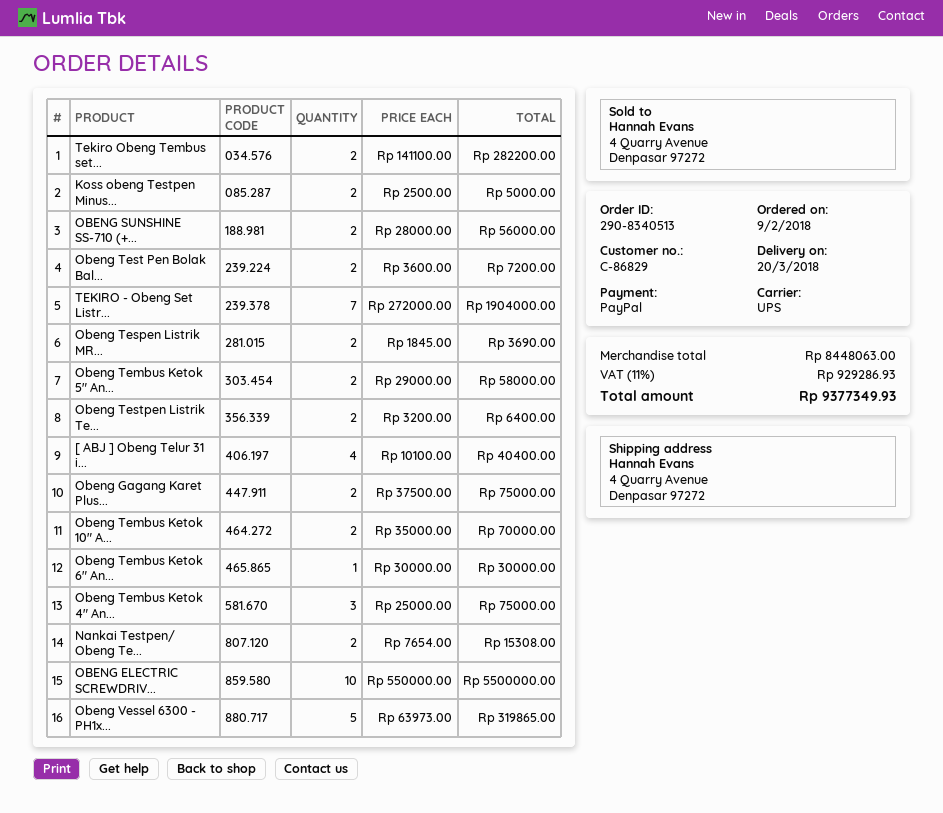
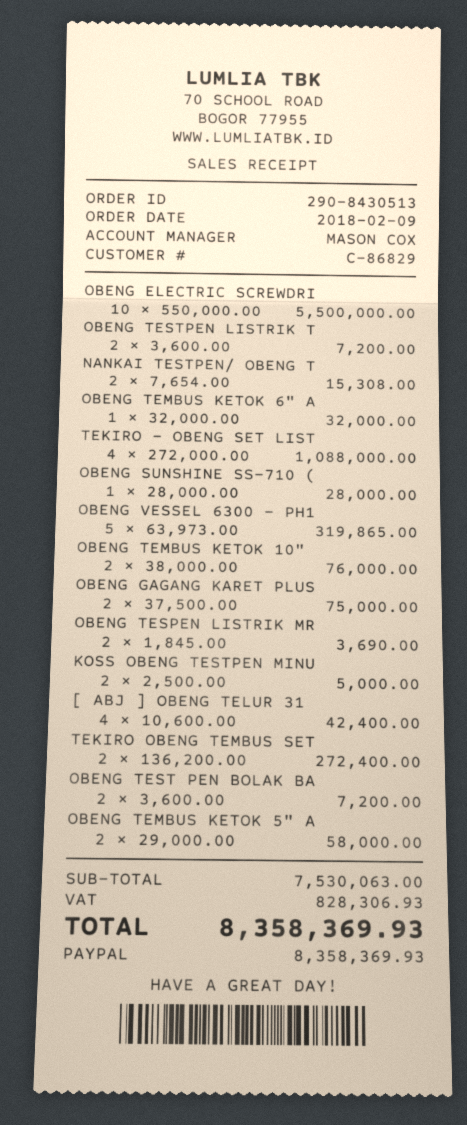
order number: 290-8340513 -> 290-8430513
Tekiro Obeng Tembus set...: 2 x 141100.00 = 282200.00 -> 2 x 136200.00 = 272400.00
OBENG SUNSHINE SS-710 (+...: 2 x 28000.00 = 56000.00 -> 1 x 28000.00 = 28000.00
TEKIRO - Obeng Set Listr...: 7 x 272000.00 = 1904000.00 -> 4 x 272000.00 = 1088000.00
Obeng Testpen Listrik Te...: 2 x 3200.00 = 6400.00 -> 2 x 3600.00 = 7200.00
[ ABJ ] Obeng Telur 31 i...: 4 x 10100.00 = 40400.00 -> 4 x 10600.00 = 42400.00
Obeng Tembus Ketok 10" A...: 2 x 35000.00 = 70000.00 -> 2 x 38000.00 = 76000.00
Obeng Tembus Ketok 6" An...: 1 x 30000.00 = 30000.00 -> 1 x 32000.00 = 32000.00
Obeng Tembus Ketok 4" An...: 3 x 25000.00 = 75000.00 -> none
subtotal: 8448063.00 -> 7530063.00
tax: 929286.93 -> 828306.93
total: 9377349.93 -> 8358369.93

